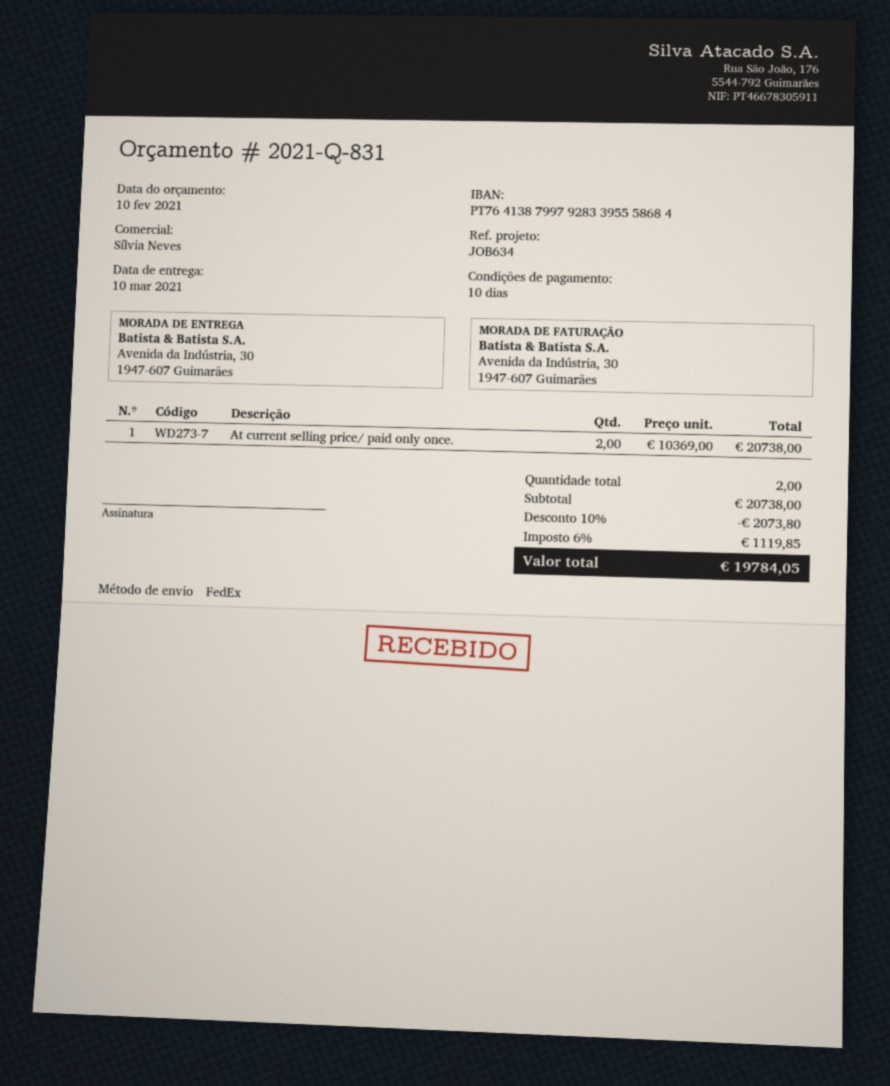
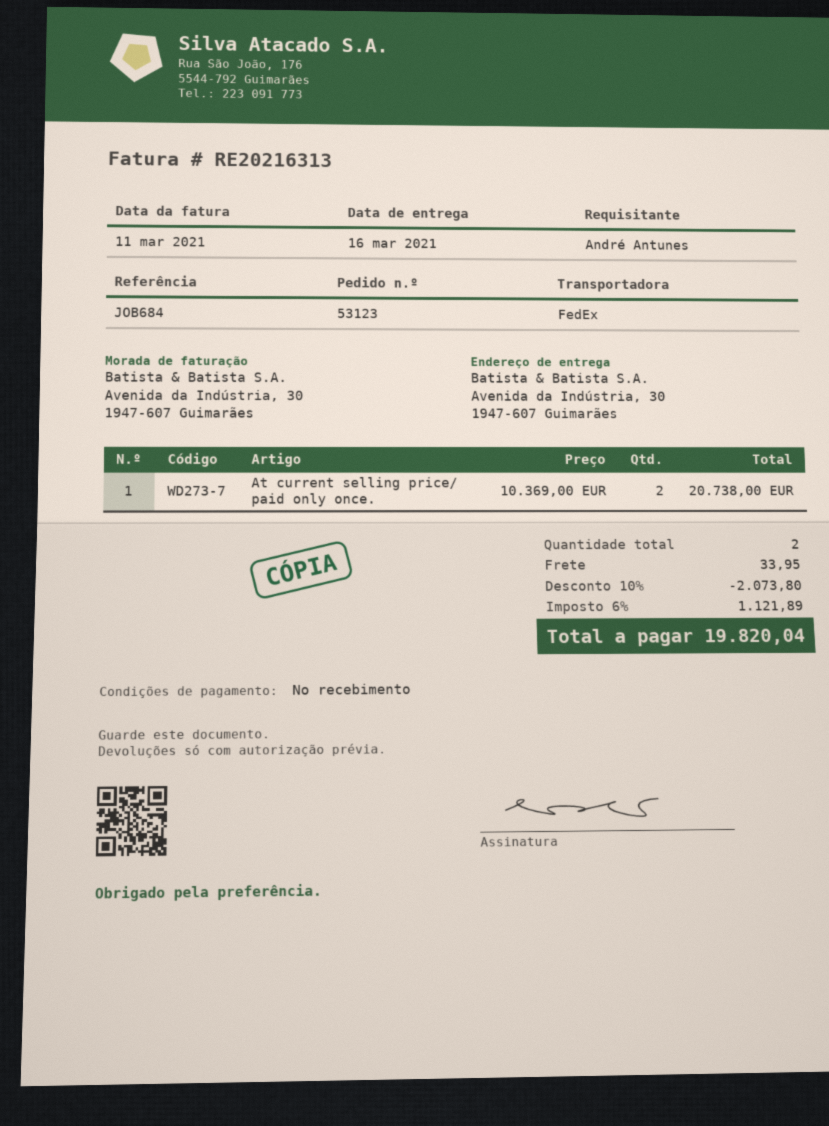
delivery date: 2021-03-10 -> 2021-03-16
payment terms: 10 days -> on receipt
reference: JOB634 -> JOB684
shipping: none -> 33.95
tax: 6% = 1119.85 -> 6% = 1121.89
total: 19784.05 -> 19820.04

